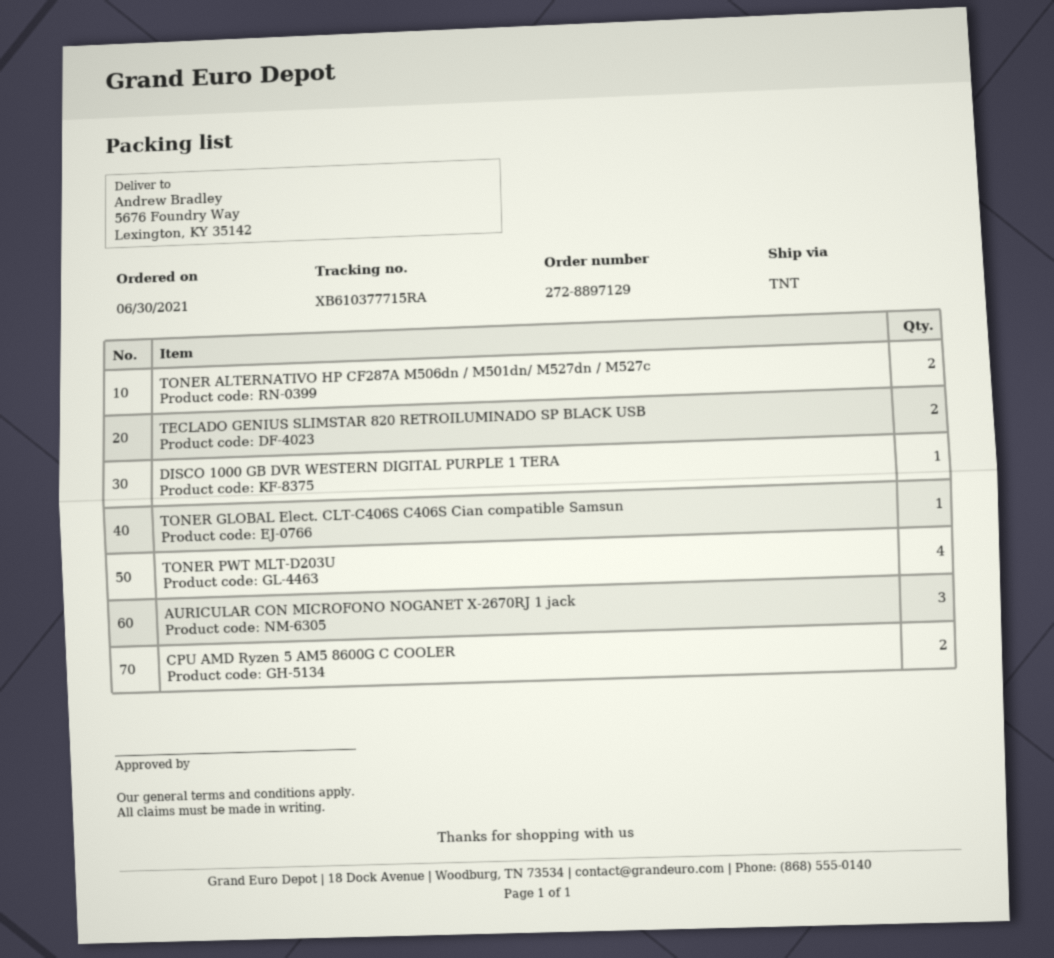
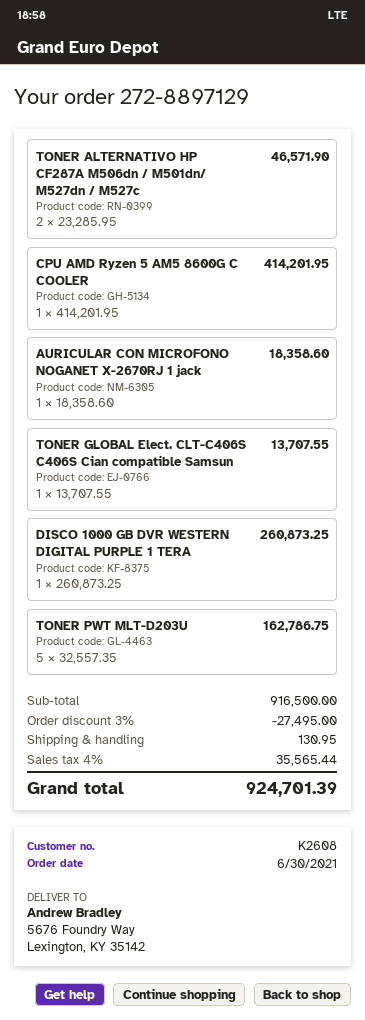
TECLADO GENIUS SLIMSTAR 820 RETROILUMINADO SP BLACK USB: 2 -> none
TONER PWT MLT-D203U: 4 -> 5
AURICULAR CON MICROFONO NOGANET X-2670RJ 1 jack: 3 -> 1
CPU AMD Ryzen 5 AM5 8600G C COOLER: 2 -> 1

